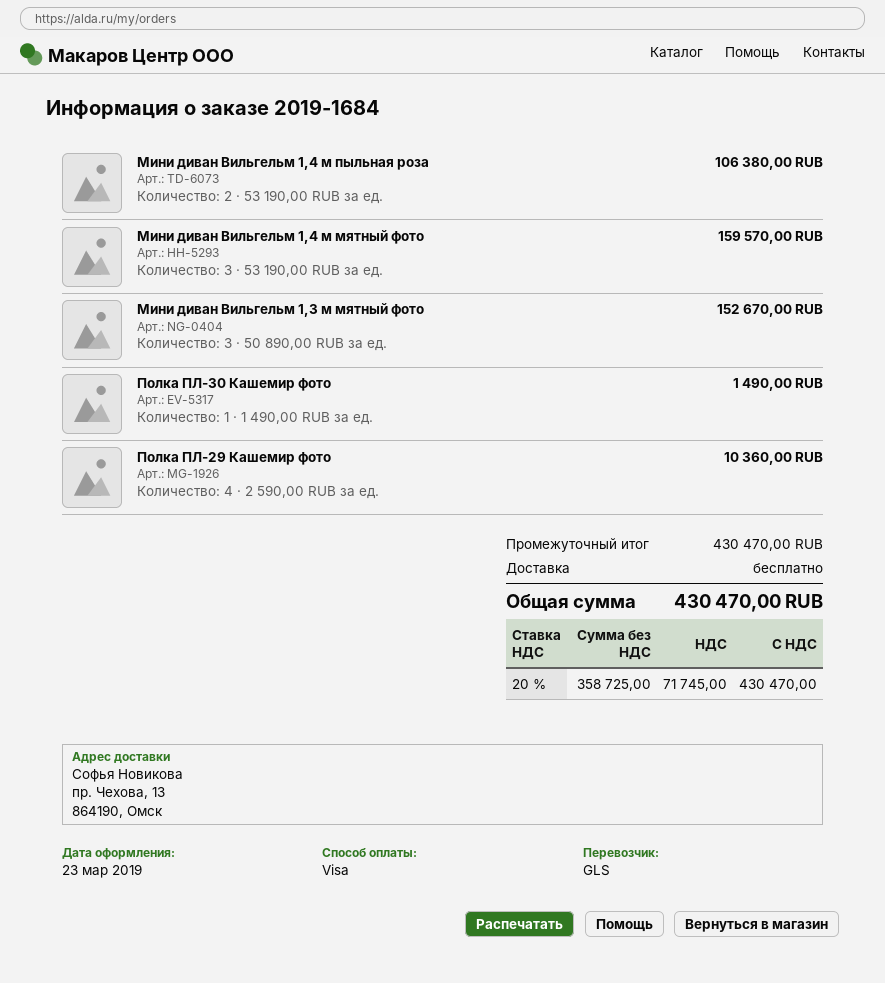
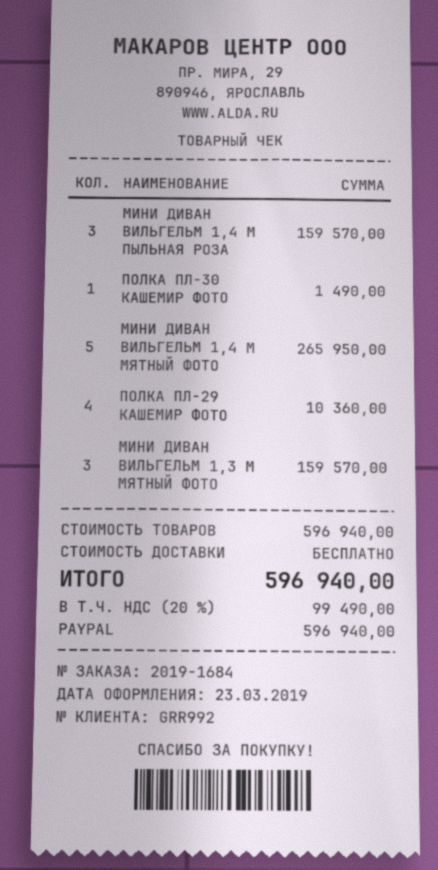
payment method: Visa -> PayPal
Мини диван Вильгельм 1,4 м пыльная роза: 2 for 106380.00 -> 3 for 159570.00
Мини диван Вильгельм 1,4 м мятный фото: 3 for 159570.00 -> 5 for 265950.00
Мини диван Вильгельм 1,3 м мятный фото: 3 for 152670.00 -> 3 for 159570.00
subtotal: 430470.00 -> 596940.00
tax: 20% = 71745.00 -> 20% = 99490.00
total: 430470.00 -> 596940.00

